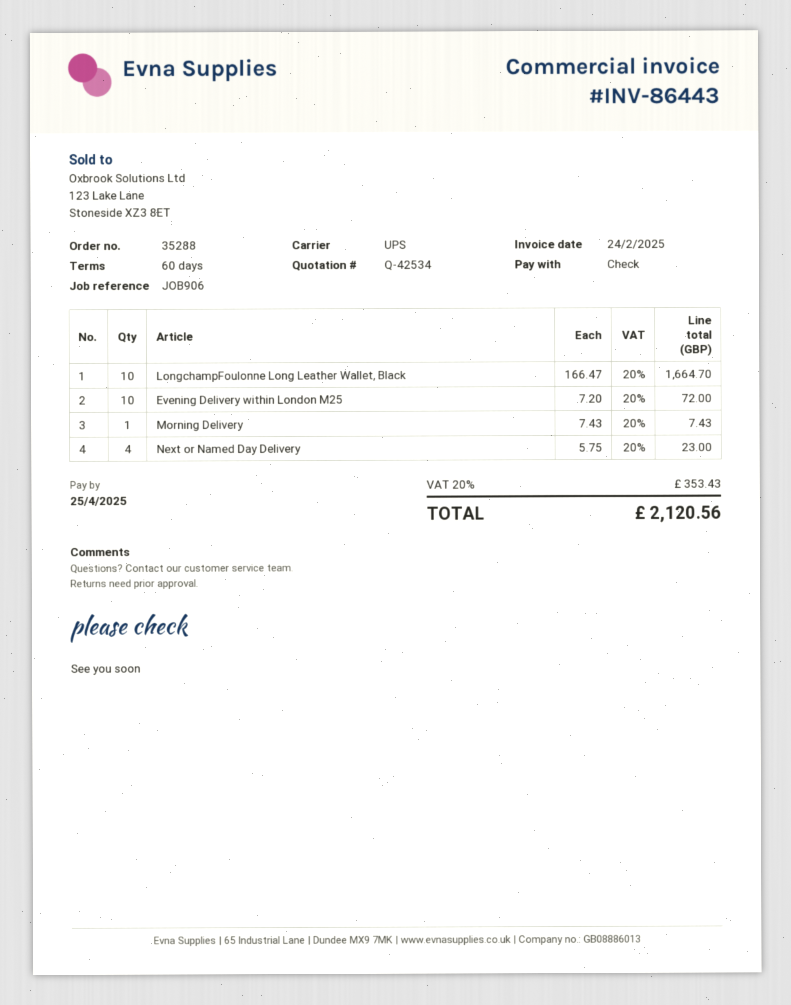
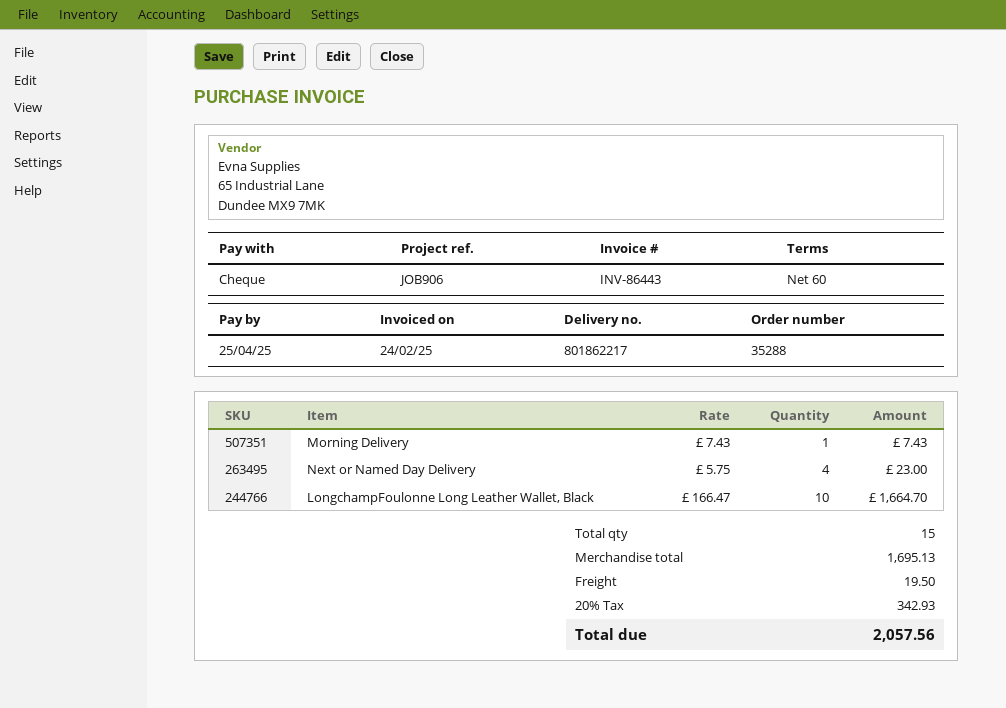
Evening Delivery within London M25: 10 x 7.20 = 72.00 -> none
shipping: none -> 19.50
tax: 20% = 353.43 -> 20% = 342.93
total: 2120.56 -> 2057.56

